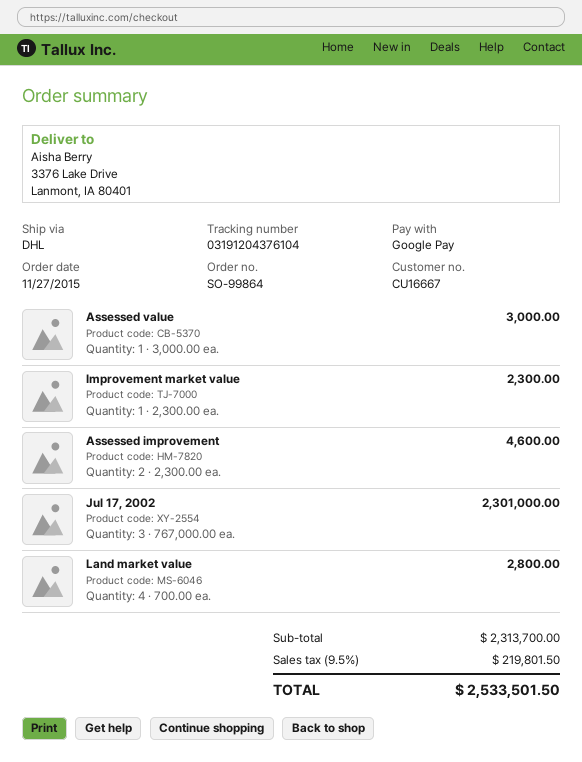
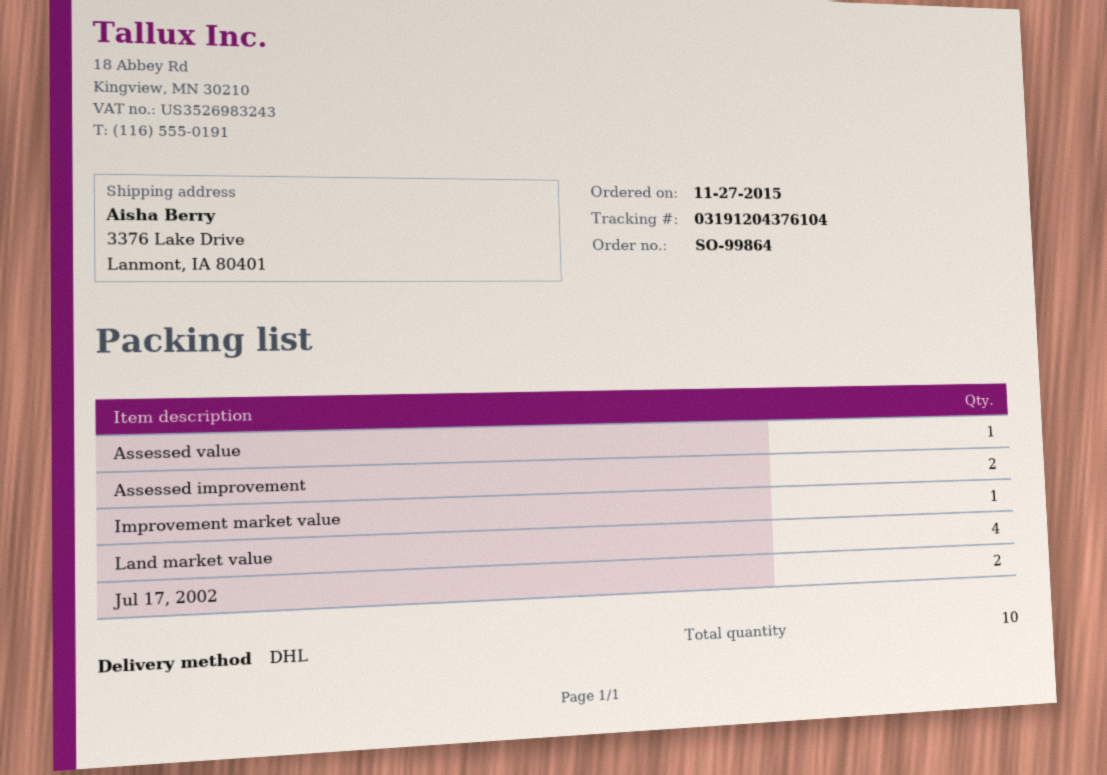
Jul 17, 2002: 3 -> 2

